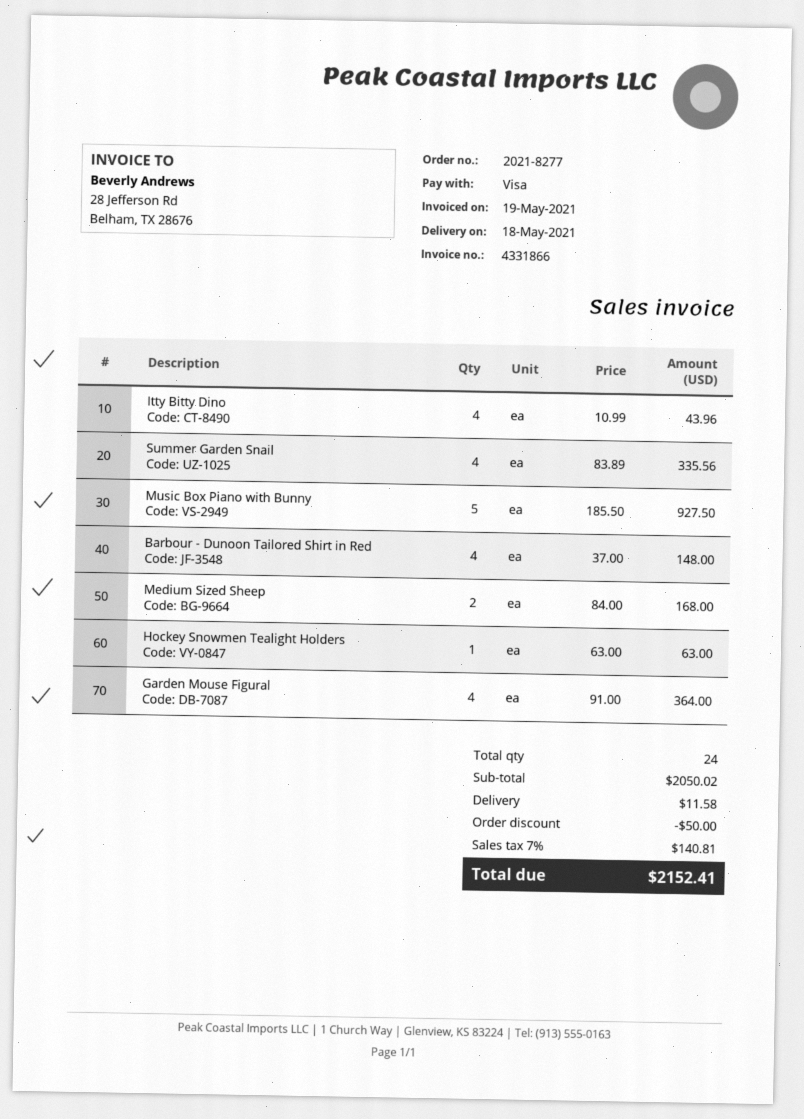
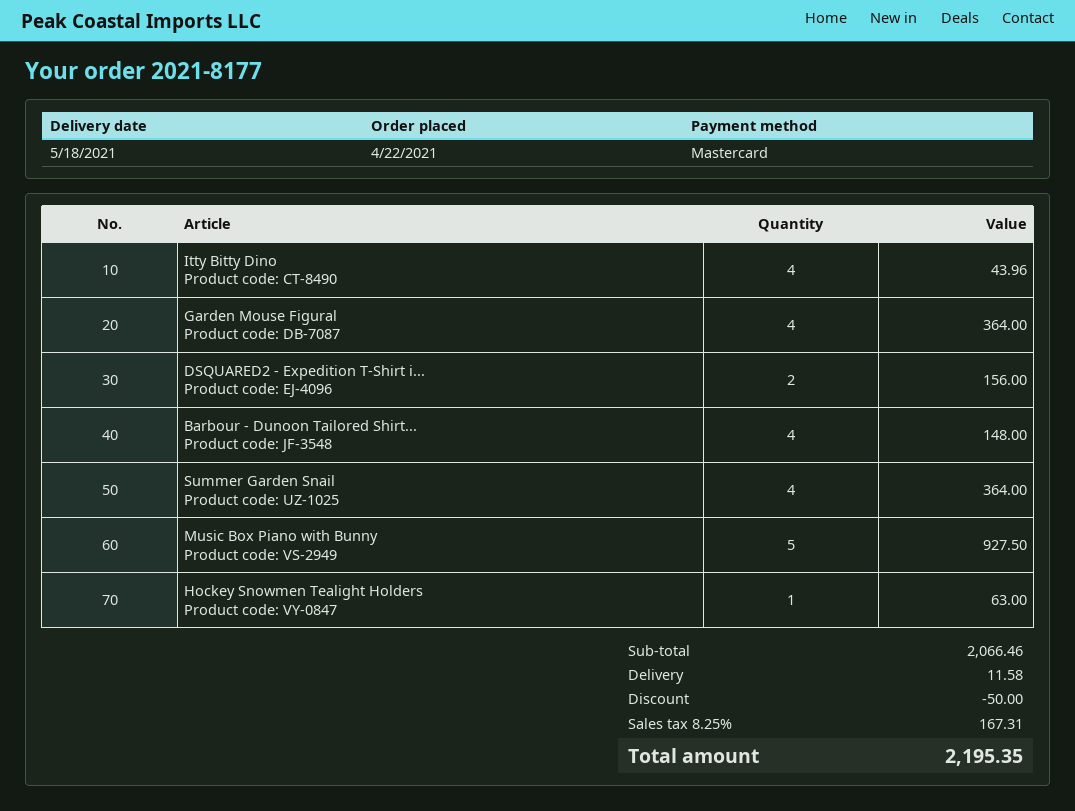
order number: 2021-8277 -> 2021-8177
payment method: Visa -> Mastercard
Summer Garden Snail: 4 for 335.56 -> 4 for 364.00
Medium Sized Sheep: 2 for 168.00 -> none
DSQUARED2 - Expedition T-Shirt i...: none -> 2 for 156.00
subtotal: 2050.02 -> 2066.46
tax: 7% = 140.81 -> 8.25% = 167.31
total: 2152.41 -> 2195.35

